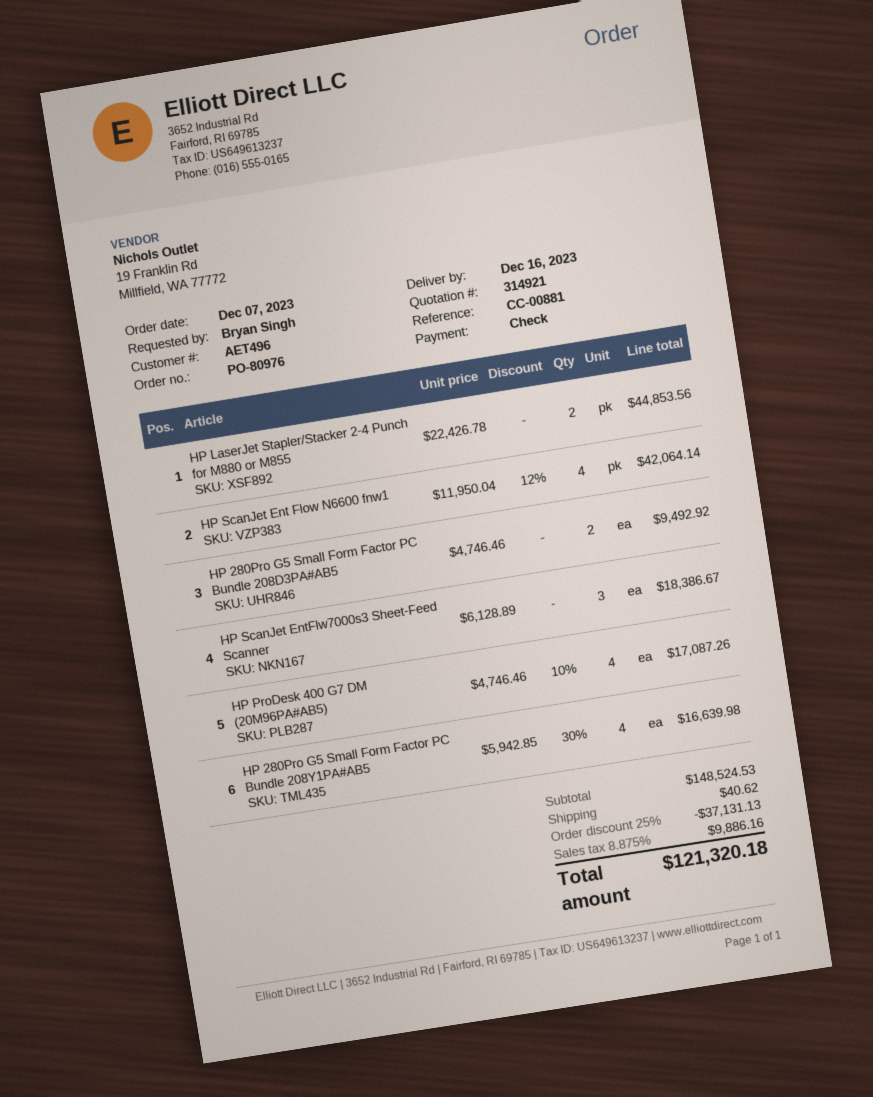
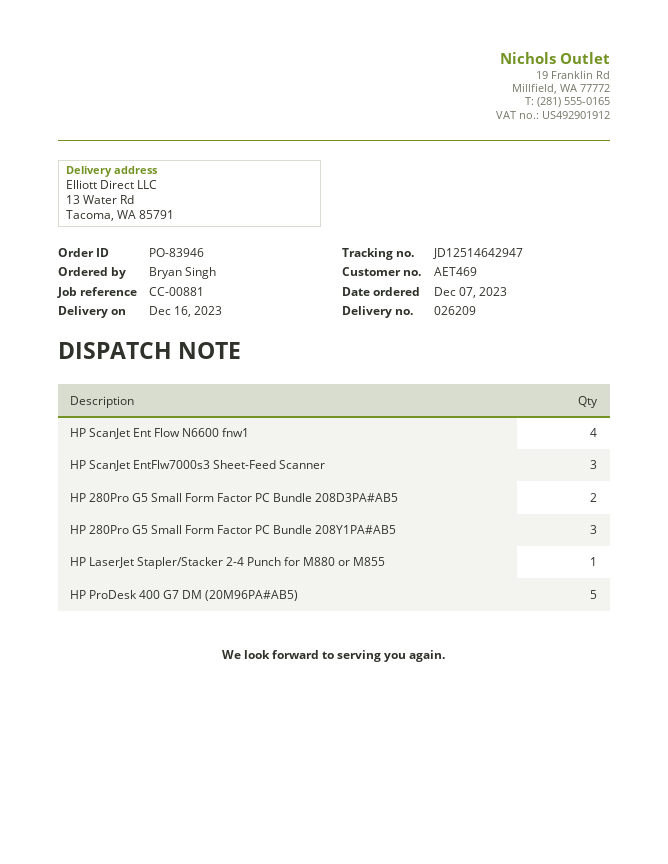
order number: PO-80976 -> PO-83946
customer number: AET496 -> AET469
HP LaserJet Stapler/Stacker 2-4 Punch for M880 or M855: 2 -> 1
HP ProDesk 400 G7 DM (20M96PA#AB5): 4 -> 5
HP 280Pro G5 Small Form Factor PC Bundle 208Y1PA#AB5: 4 -> 3

